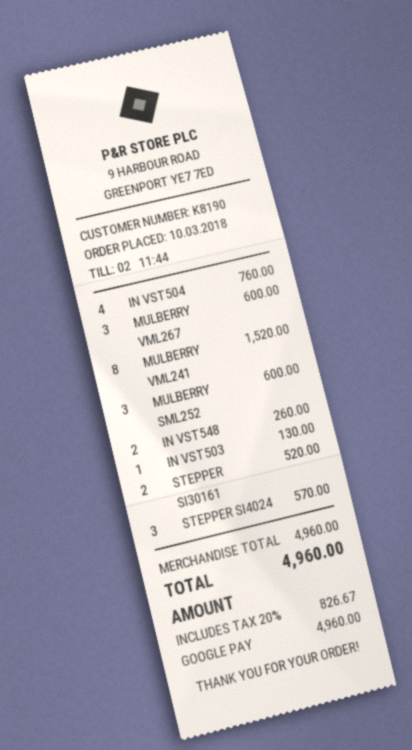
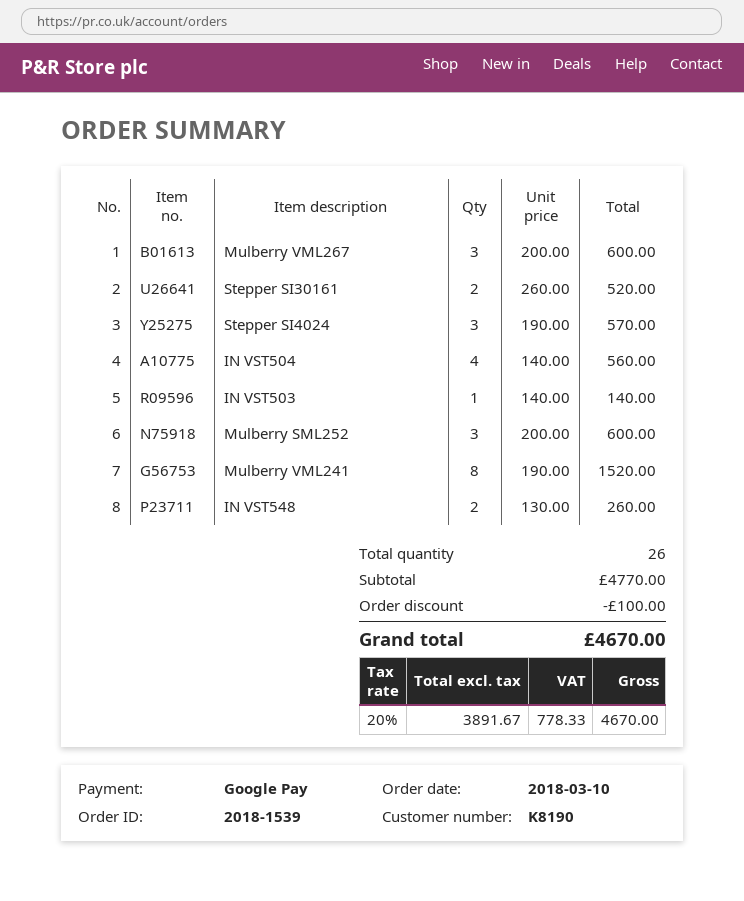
IN VST504: 4 for 760.00 -> 4 for 560.00
IN VST503: 1 for 130.00 -> 1 for 140.00
subtotal: 4960.00 -> 4770.00
discount: none -> 100.00
tax: 20% = 826.67 -> 20% = 778.33
total: 4960.00 -> 4670.00

